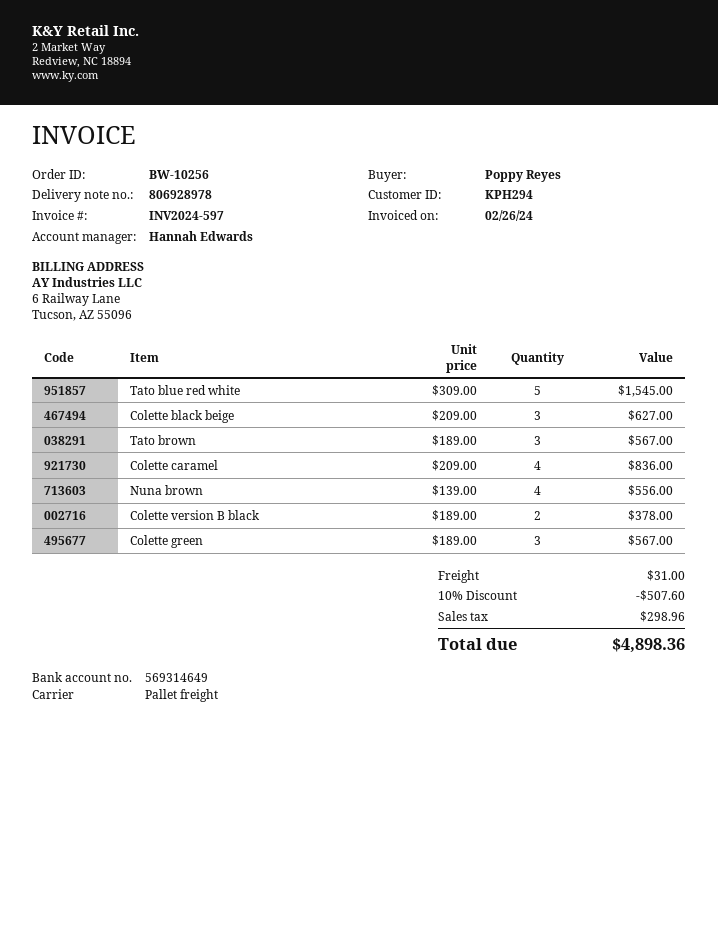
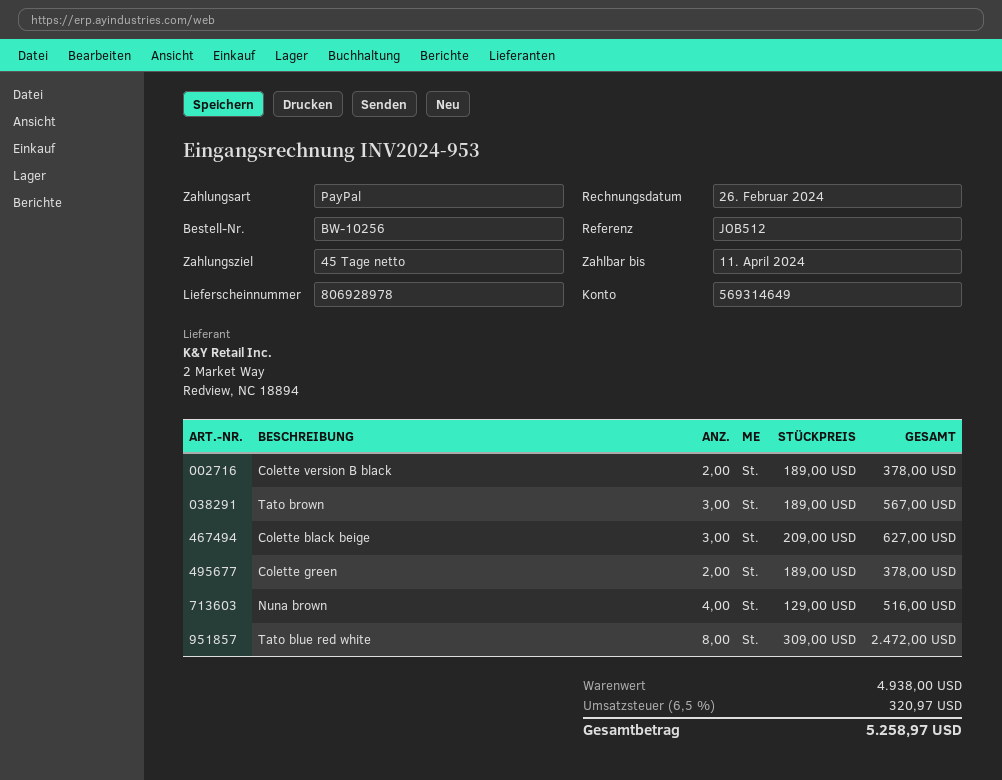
invoice number: INV2024-597 -> INV2024-953
Tato blue red white: 5 x 309.00 = 1545.00 -> 8 x 309.00 = 2472.00
Colette caramel: 4 x 209.00 = 836.00 -> none
Nuna brown: 4 x 139.00 = 556.00 -> 4 x 129.00 = 516.00
Colette green: 3 x 189.00 = 567.00 -> 2 x 189.00 = 378.00
discount: 10% = 507.60 -> none
shipping: 31.00 -> none
tax: 298.96 -> 320.97
total: 4898.36 -> 5258.97

